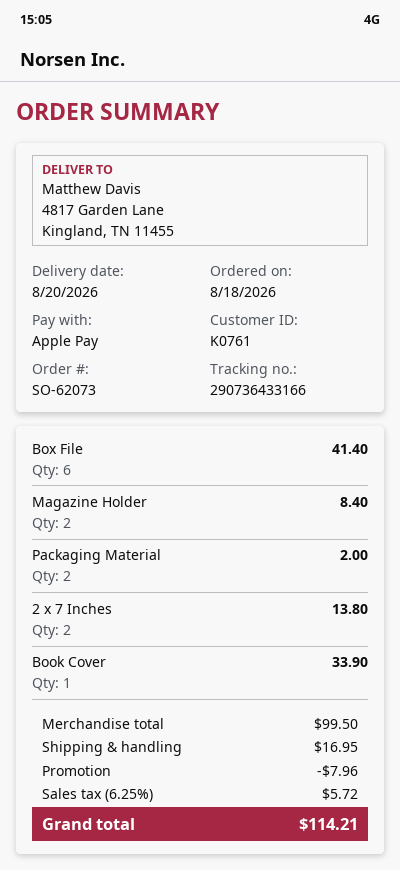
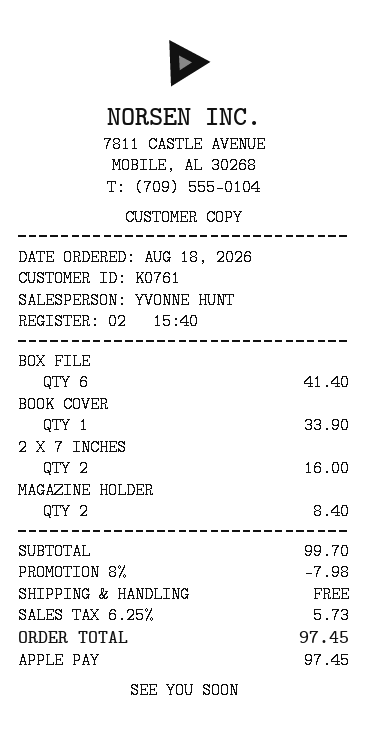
Packaging Material: 2 for 2.00 -> none
2 x 7 Inches: 2 for 13.80 -> 2 for 16.00
subtotal: 99.50 -> 99.70
discount: 7.96 -> 7.98
shipping: 16.95 -> 0.00
tax: 6.25% = 5.72 -> 6.25% = 5.73
total: 114.21 -> 97.45

